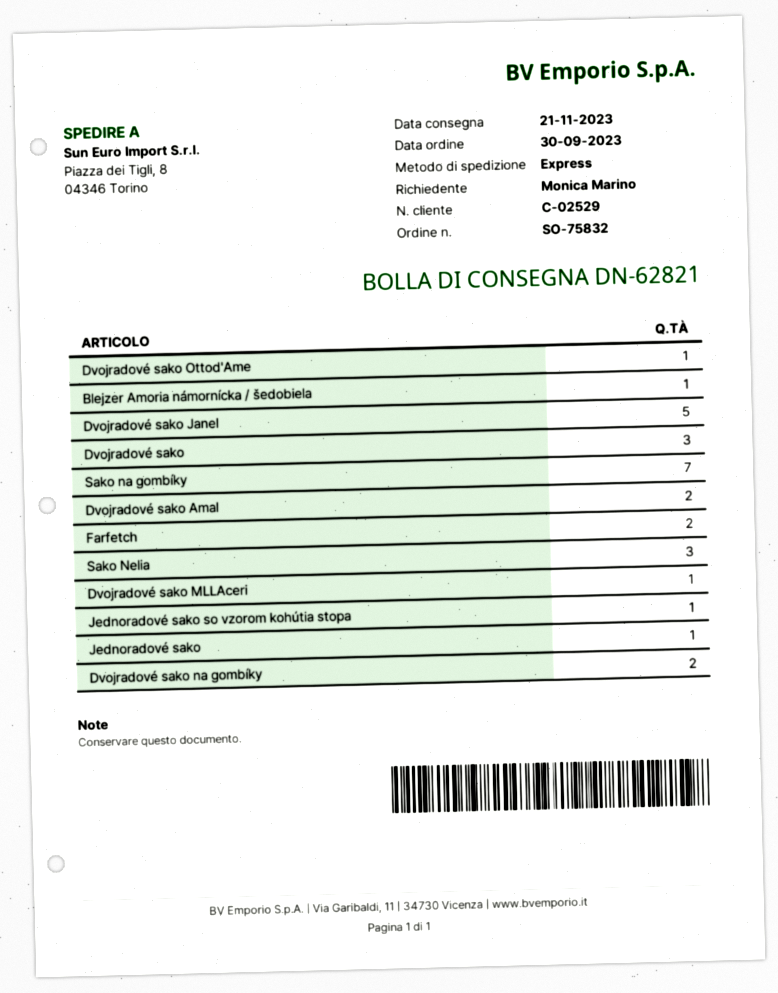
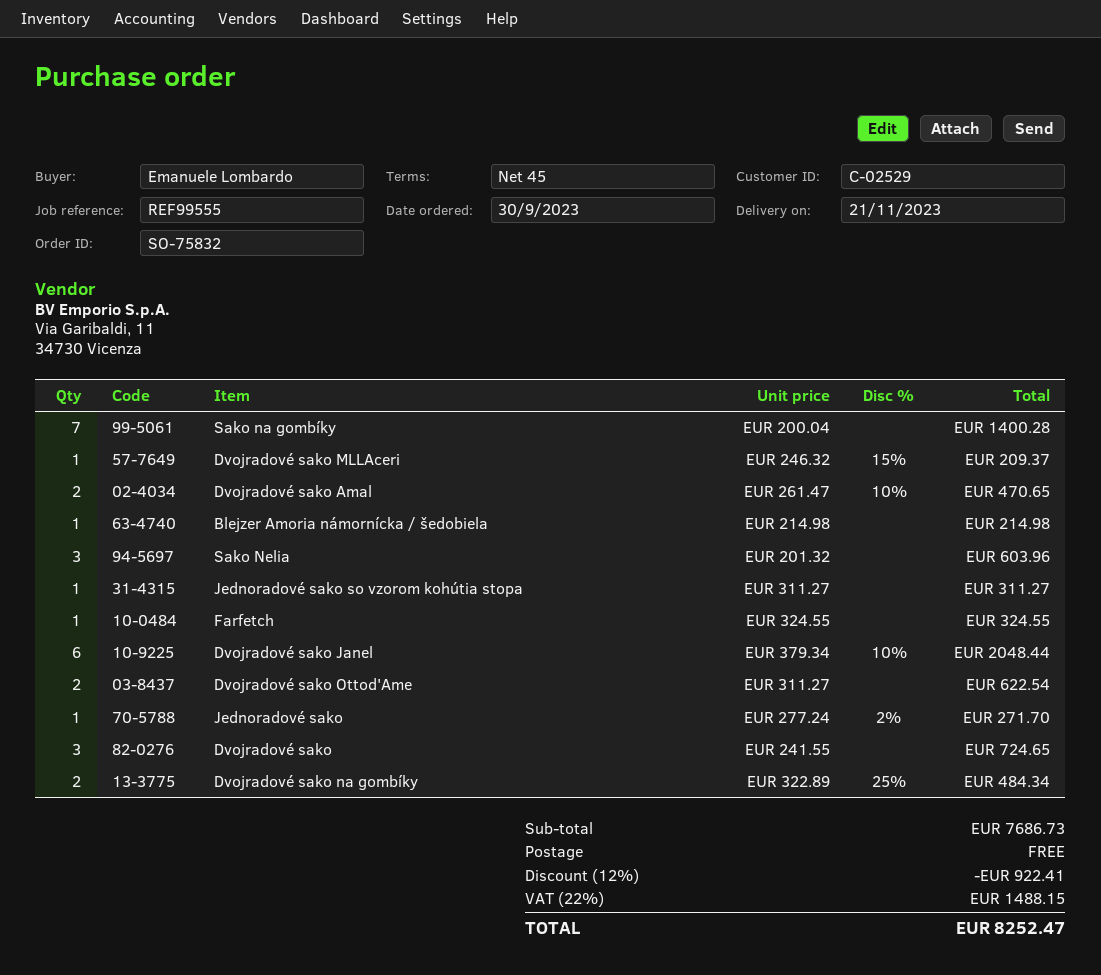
ordered by: Monica Marino -> Emanuele Lombardo
Dvojradové sako Ottod'Ame: 1 -> 2
Dvojradové sako Janel: 5 -> 6
Farfetch: 2 -> 1

